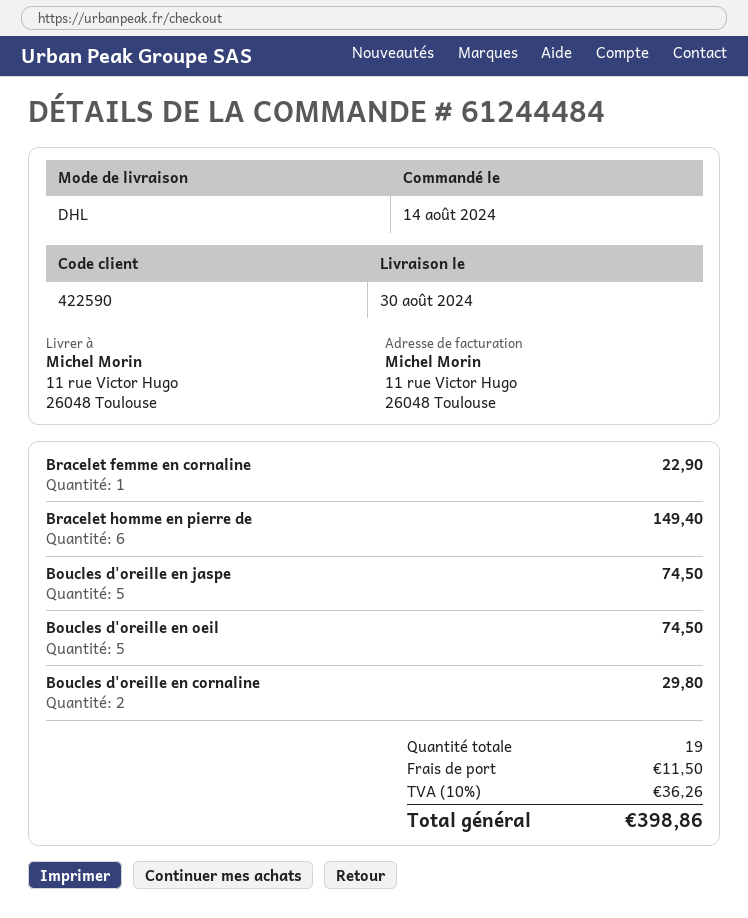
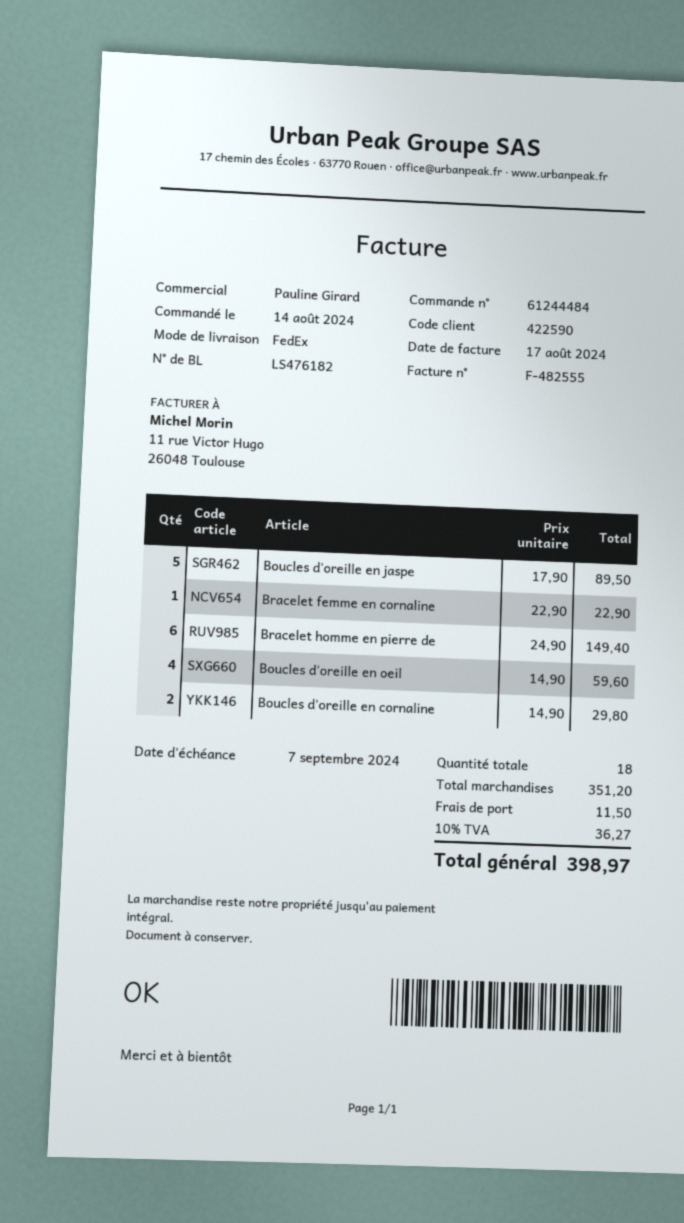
shipping method: DHL -> FedEx
Boucles d'oreille en jaspe: 5 for 74.50 -> 5 for 89.50
Boucles d'oreille en oeil: 5 for 74.50 -> 4 for 59.60
total quantity: 19 -> 18
tax: 10% = 36.26 -> 10% = 36.27
total: 398.86 -> 398.97

